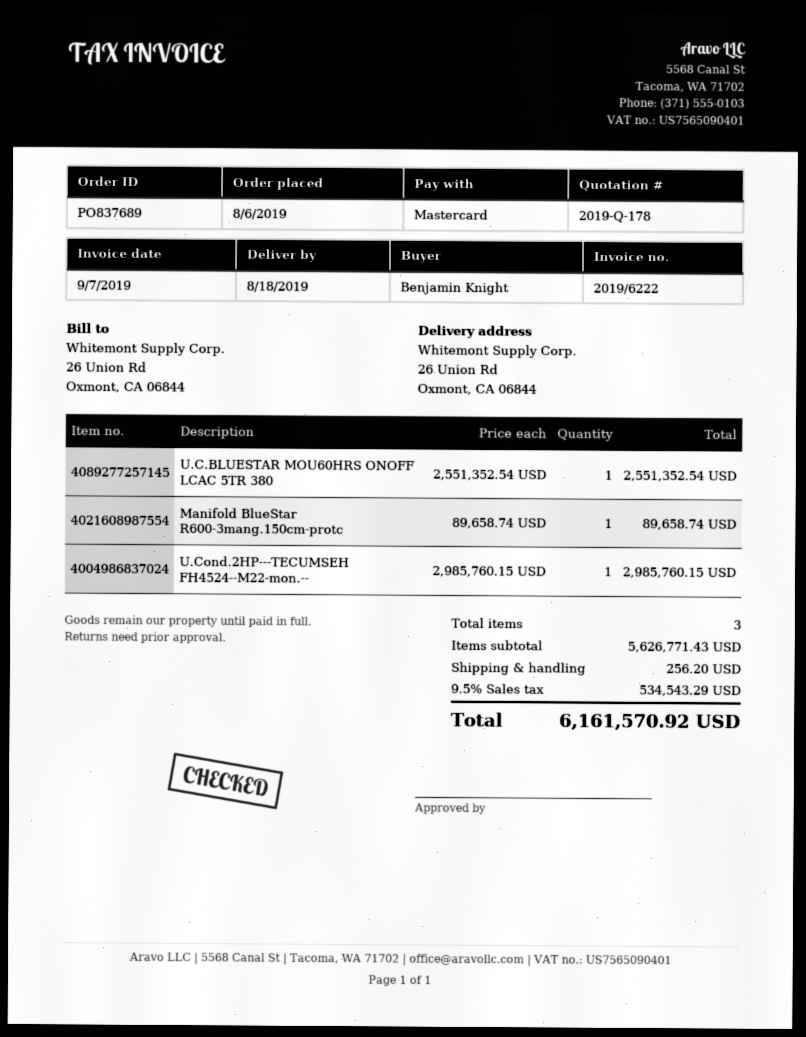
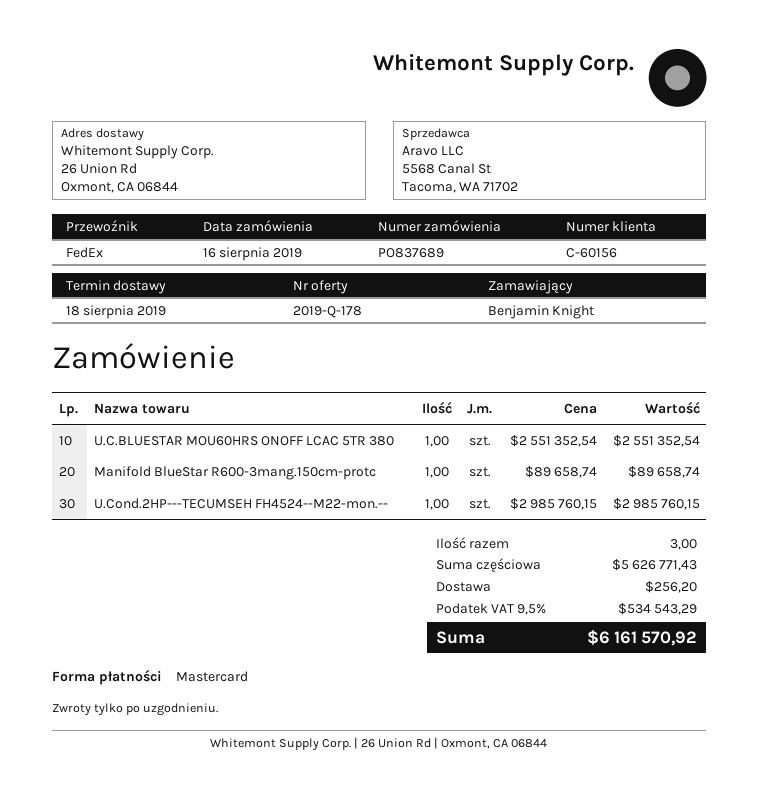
order date: 2019-08-06 -> 2019-08-16

